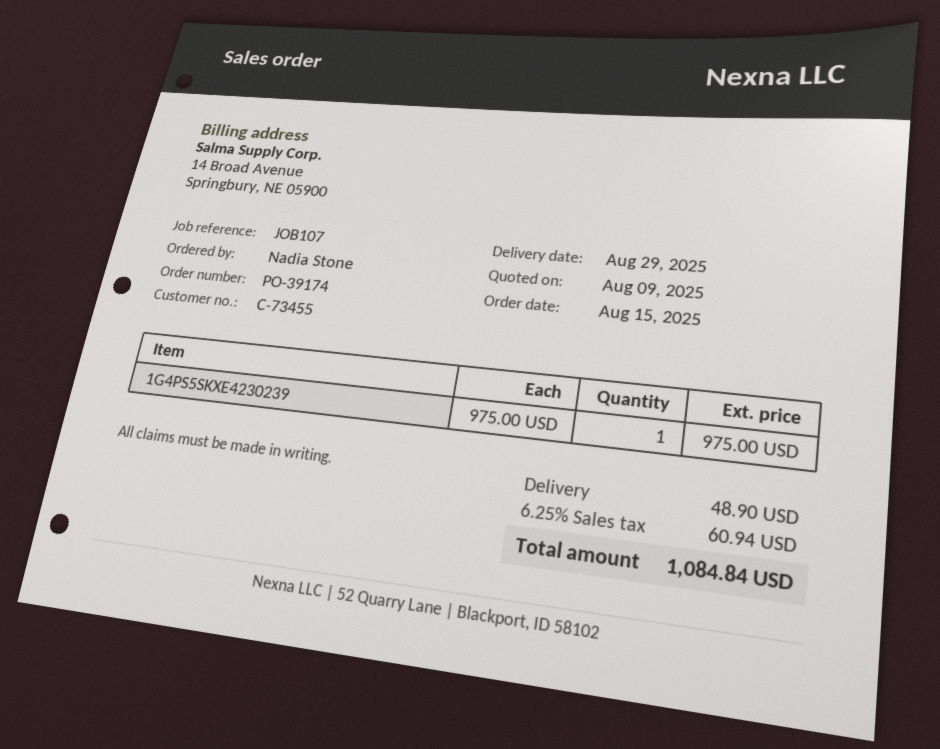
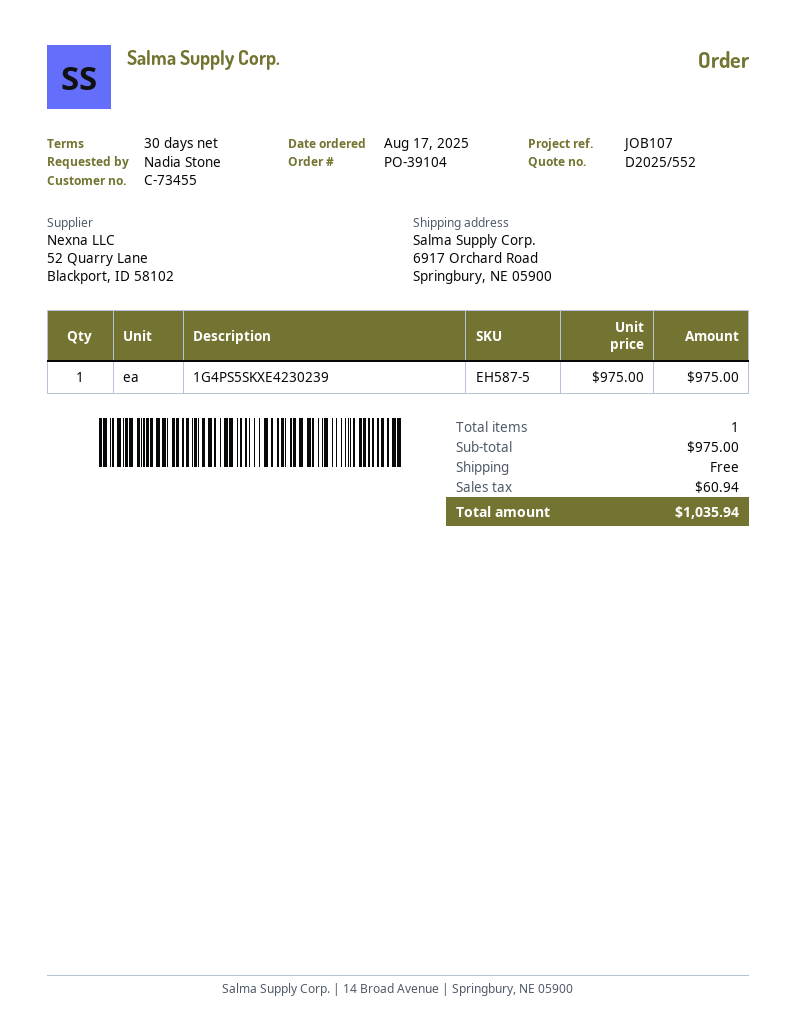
order number: PO-39174 -> PO-39104
order date: 2025-08-15 -> 2025-08-17
shipping: 48.90 -> 0.00
total: 1084.84 -> 1035.94

